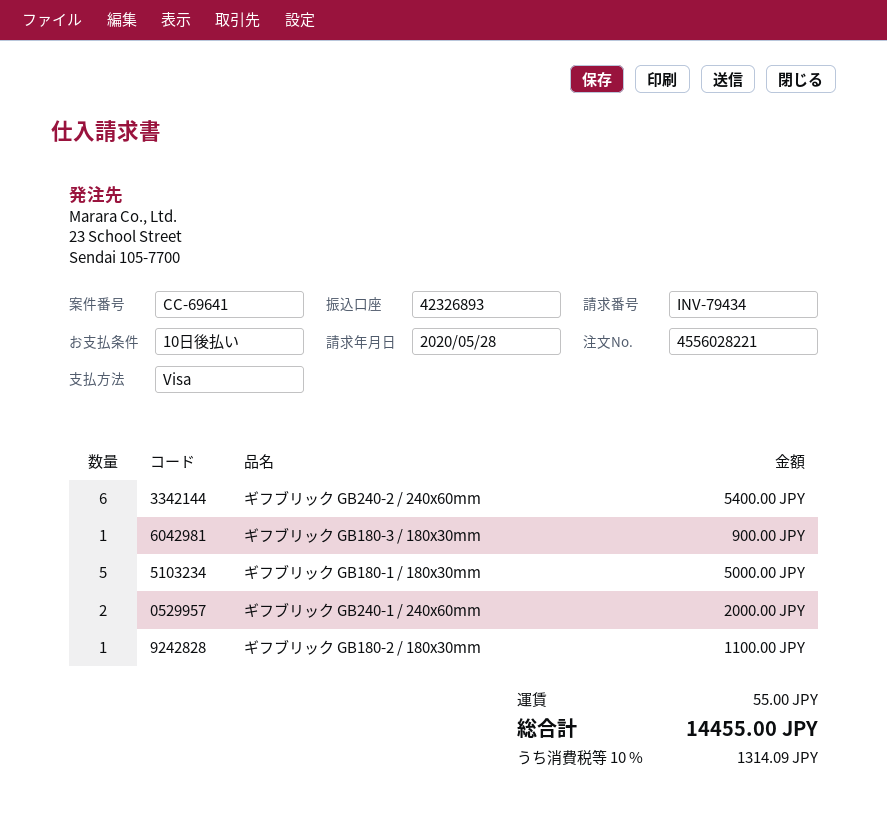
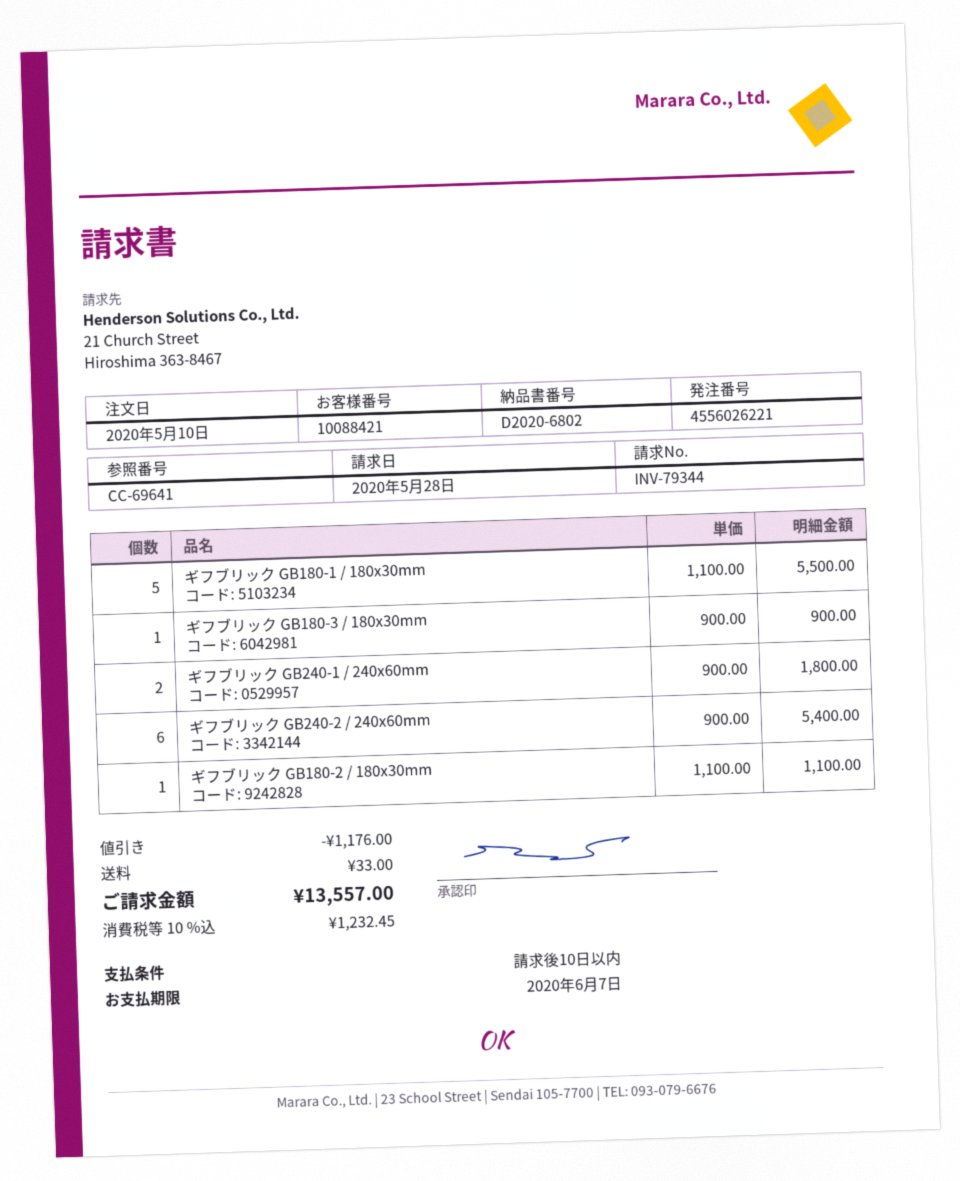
order number: 4556028221 -> 4556026221
invoice number: INV-79434 -> INV-79344
ギフブリック GB180-1 / 180x30mm: 5 for 5000.00 -> 5 for 5500.00
ギフブリック GB240-1 / 240x60mm: 2 for 2000.00 -> 2 for 1800.00
discount: none -> 1176.00
shipping: 55.00 -> 33.00
tax: 10% = 1314.09 -> 10% = 1232.45
total: 14455.00 -> 13557.00

